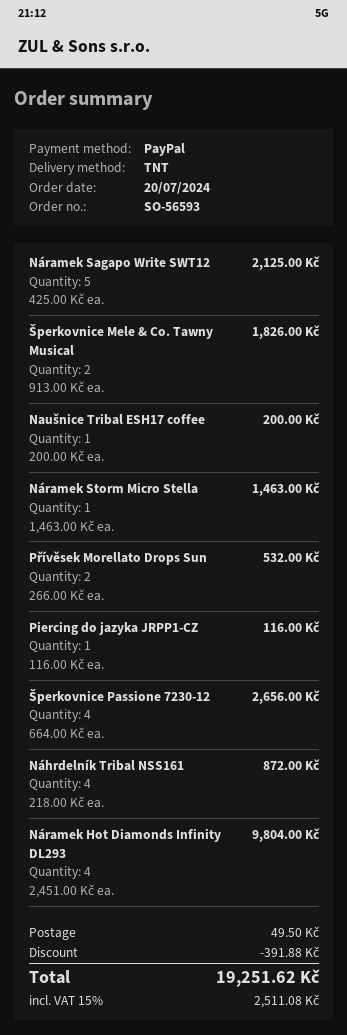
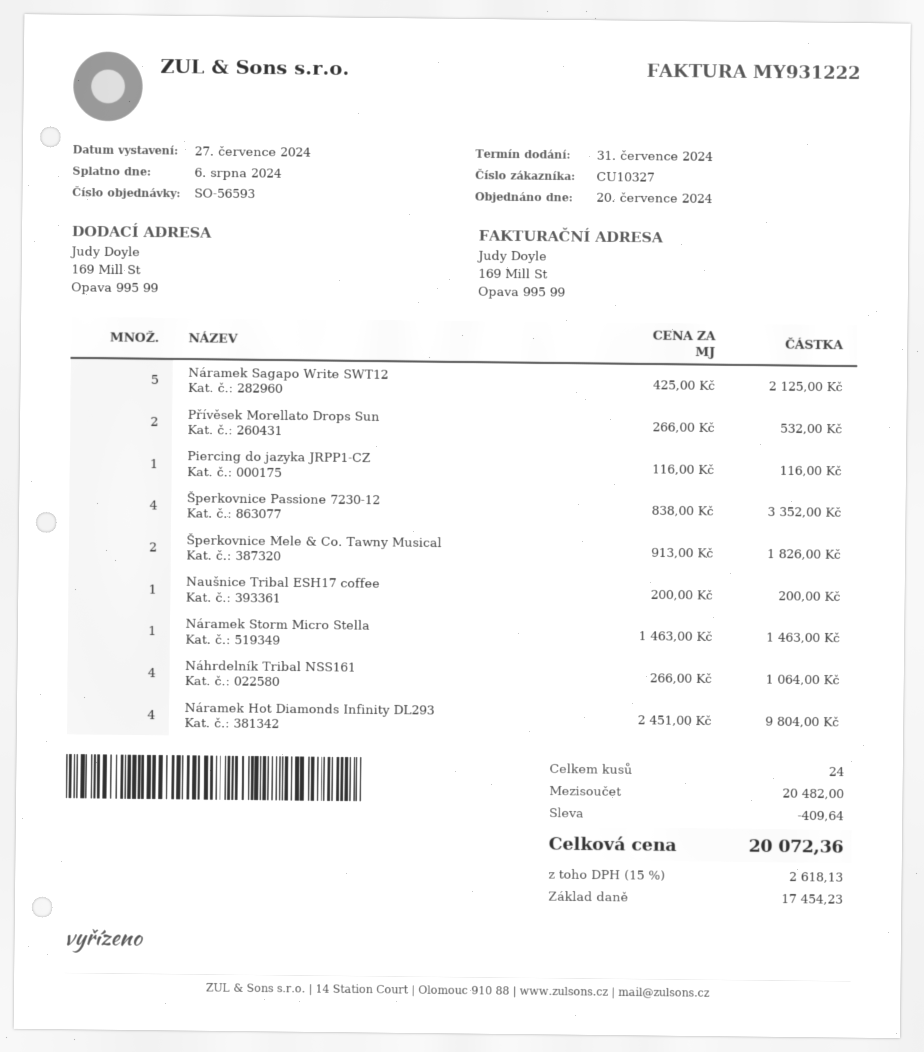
Šperkovnice Passione 7230-12: 4 x 664.00 = 2656.00 -> 4 x 838.00 = 3352.00
Náhrdelník Tribal NSS161: 4 x 218.00 = 872.00 -> 4 x 266.00 = 1064.00
discount: 391.88 -> 409.64
shipping: 49.50 -> none
tax: 15% = 2511.08 -> 15% = 2618.13
total: 19251.62 -> 20072.36

